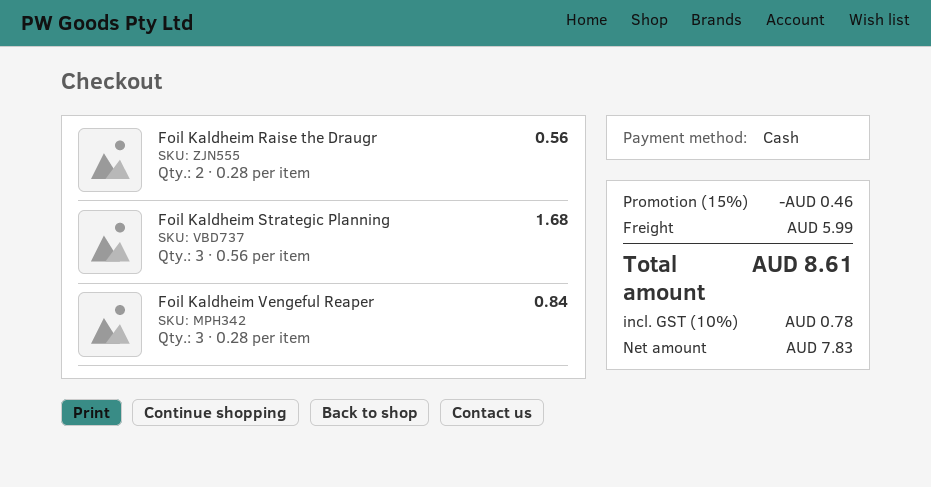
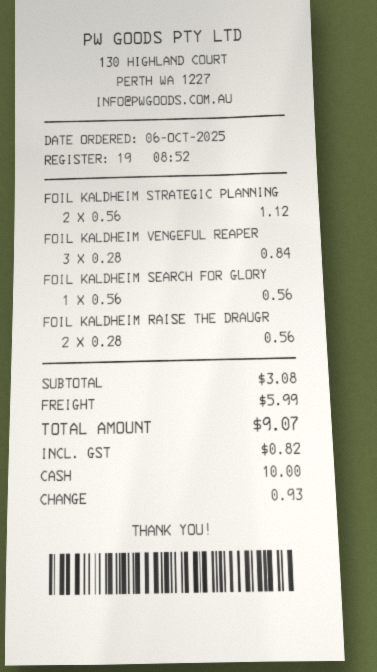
Foil Kaldheim Strategic Planning: 3 x 0.56 = 1.68 -> 2 x 0.56 = 1.12
FOIL KALDHEIM SEARCH FOR GLORY: none -> 1 x 0.56 = 0.56
discount: 15% = 0.46 -> none
tax: 0.78 -> 0.82
total: 8.61 -> 9.07

